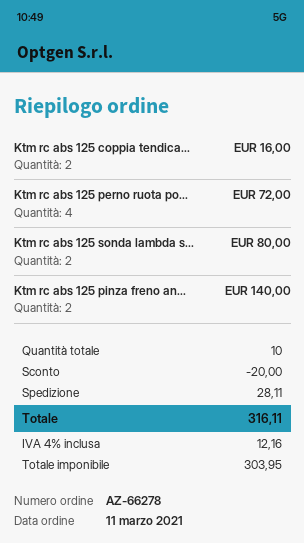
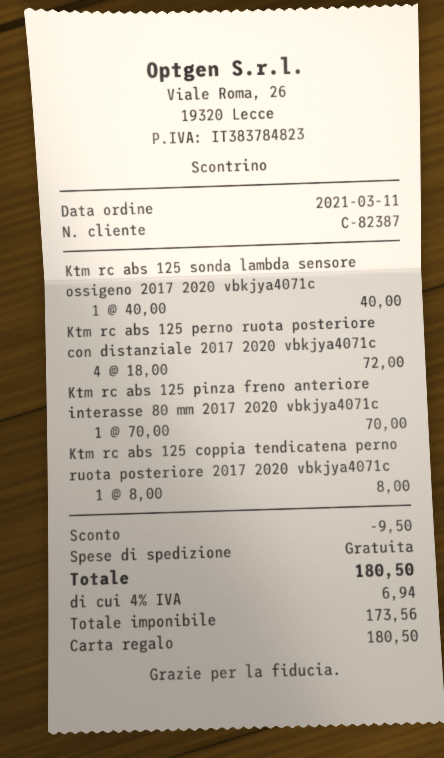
Ktm rc abs 125 coppia tendica...: 2 for 16.00 -> 1 for 8.00
Ktm rc abs 125 sonda lambda s...: 2 for 80.00 -> 1 for 40.00
Ktm rc abs 125 pinza freno an...: 2 for 140.00 -> 1 for 70.00
discount: 20.00 -> 9.50
shipping: 28.11 -> 0.00
net: 303.95 -> 173.56
tax: 4% = 12.16 -> 4% = 6.94
total: 316.11 -> 180.50

